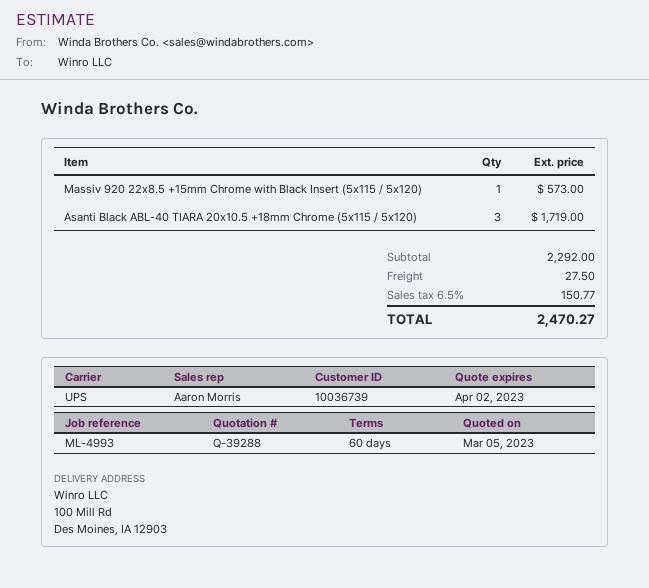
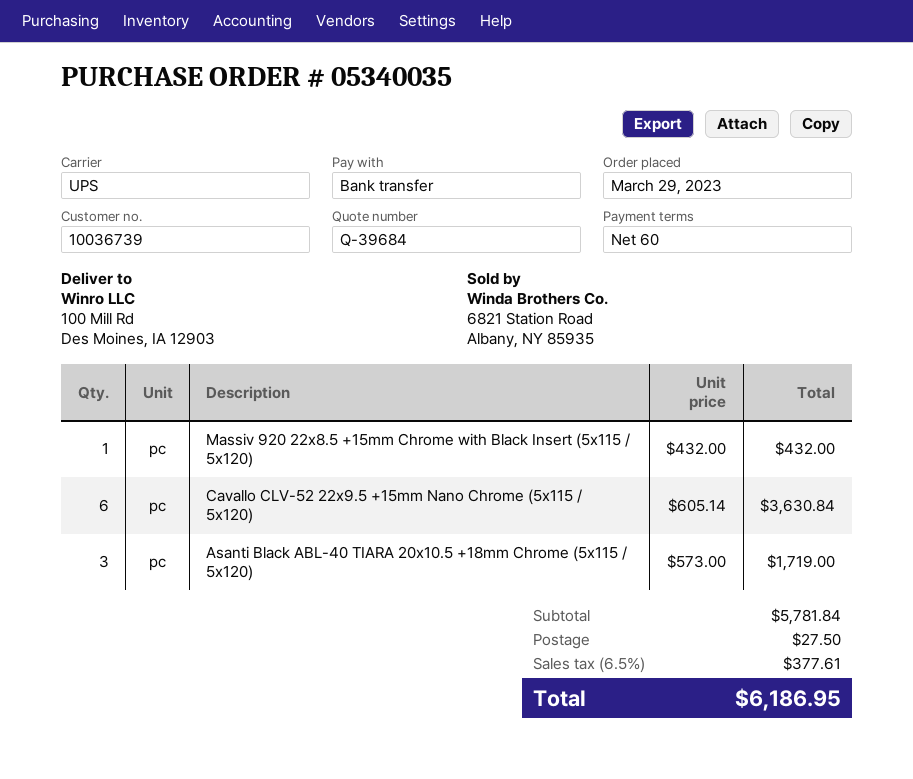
quote number: Q-39288 -> Q-39684
Massiv 920 22x8.5 +15mm Chrome with Black Insert (5x115 / 5x120): 1 for 573.00 -> 1 for 432.00
Cavallo CLV-52 22x9.5 +15mm Nano Chrome (5x115 / 5x120): none -> 6 for 3630.84
subtotal: 2292.00 -> 5781.84
tax: 6.5% = 150.77 -> 6.5% = 377.61
total: 2470.27 -> 6186.95

